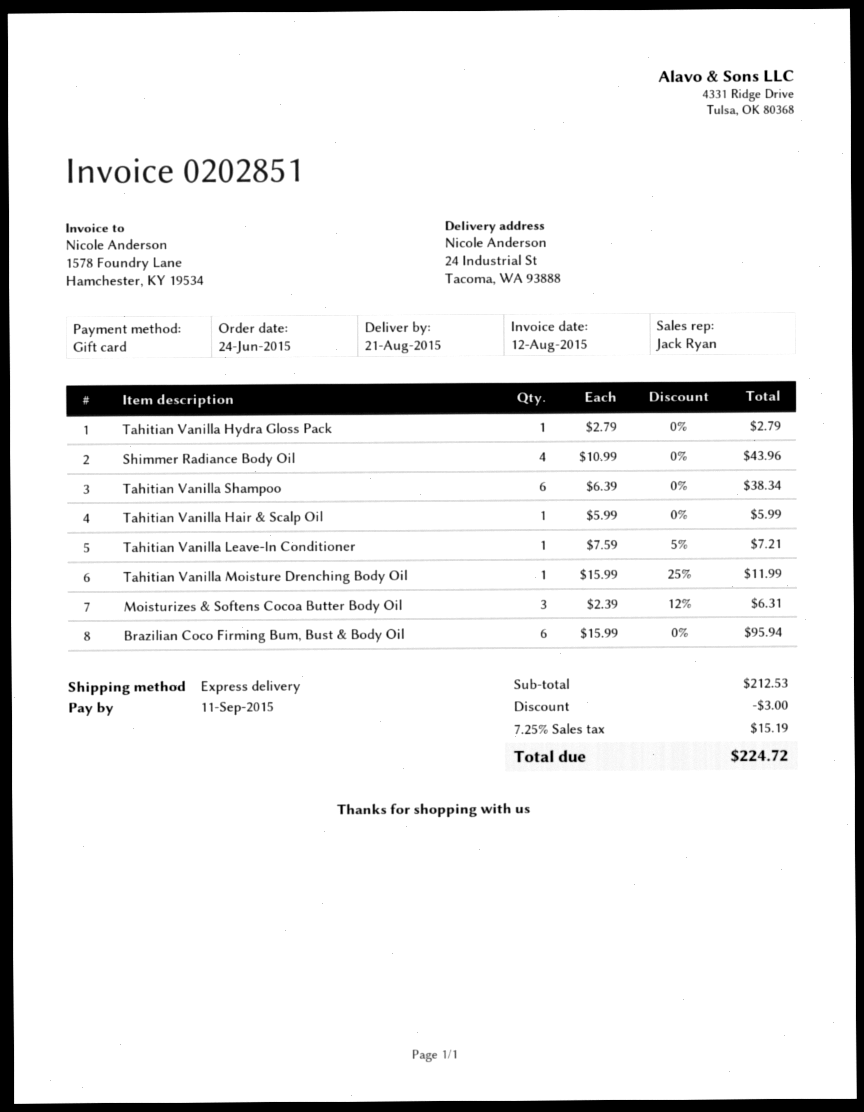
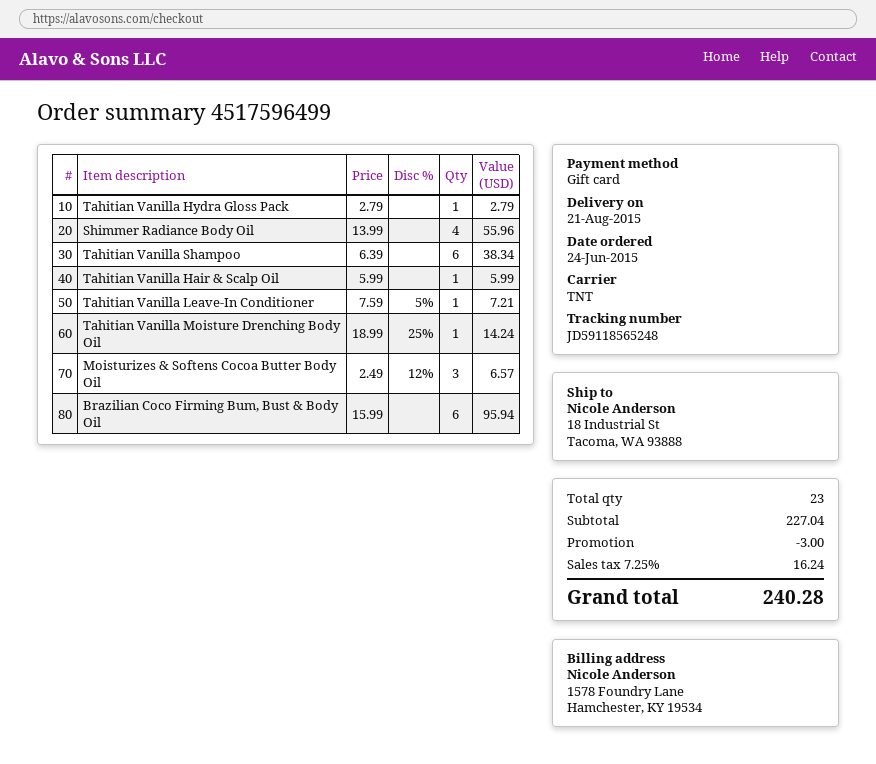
shipping method: express -> TNT
ship to: 24 Industrial St, Tacoma, WA 93888 -> 18 Industrial St, Tacoma, WA 93888
Shimmer Radiance Body Oil: 4 x 10.99 = 43.96 -> 4 x 13.99 = 55.96
Tahitian Vanilla Moisture Drenching Body Oil: 1 x 15.99 - 25% = 11.99 -> 1 x 18.99 - 25% = 14.24
Moisturizes & Softens Cocoa Butter Body Oil: 3 x 2.39 - 12% = 6.31 -> 3 x 2.49 - 12% = 6.57
subtotal: 212.53 -> 227.04
tax: 7.25% = 15.19 -> 7.25% = 16.24
total: 224.72 -> 240.28

